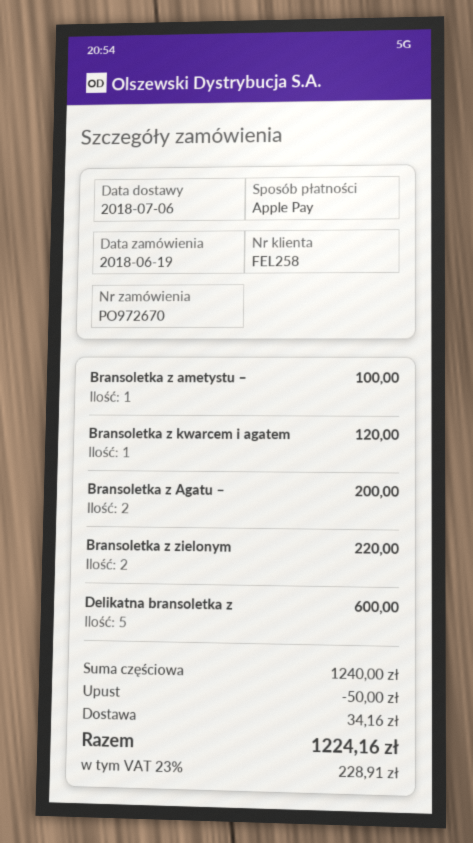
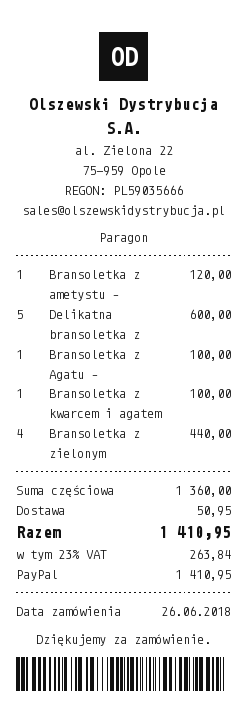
order date: 2018-06-19 -> 2018-06-26
payment method: Apple Pay -> PayPal
Bransoletka z ametystu –: 1 for 100.00 -> 1 for 120.00
Bransoletka z kwarcem i agatem: 1 for 120.00 -> 1 for 100.00
Bransoletka z Agatu –: 2 for 200.00 -> 1 for 100.00
Bransoletka z zielonym: 2 for 220.00 -> 4 for 440.00
subtotal: 1240.00 -> 1360.00
discount: 50.00 -> none
shipping: 34.16 -> 50.95
tax: 23% = 228.91 -> 23% = 263.84
total: 1224.16 -> 1410.95

